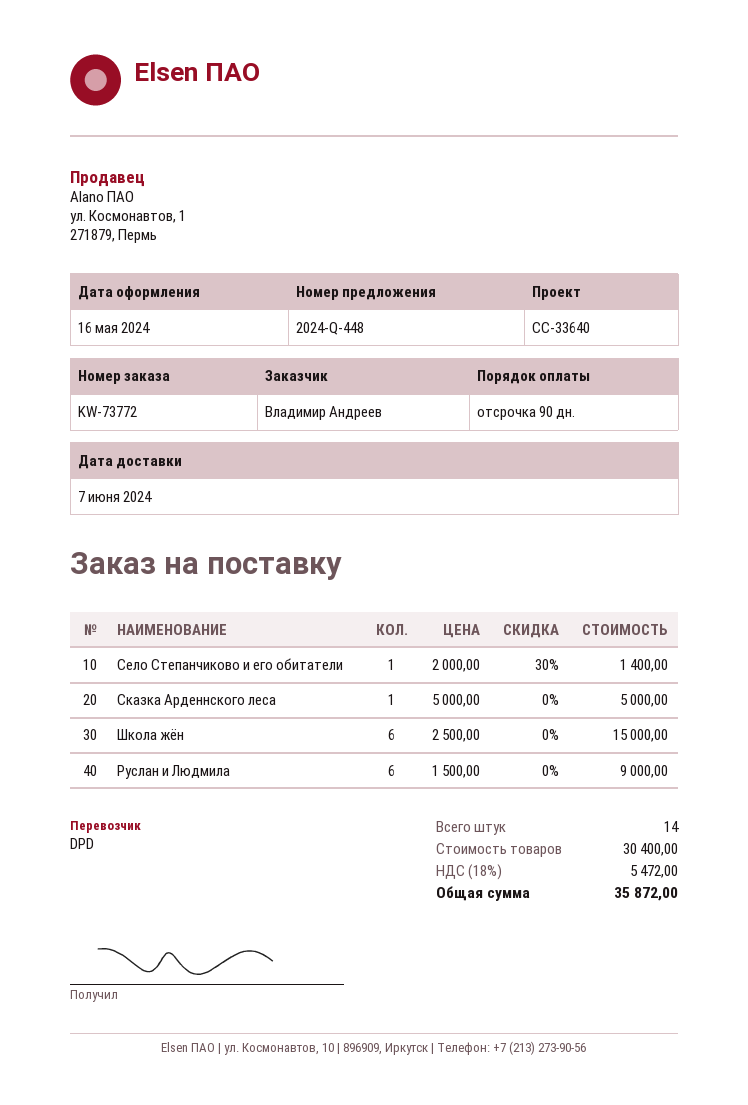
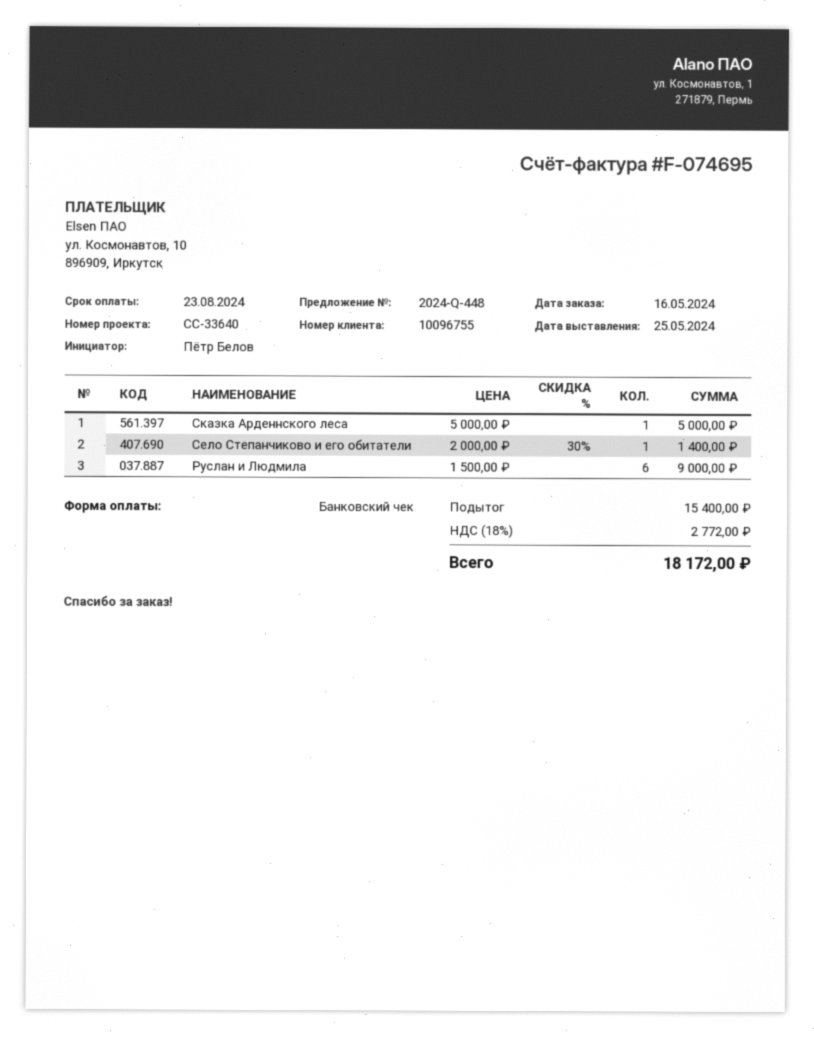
ordered by: Владимир Андреев -> Пётр Белов
Школа жён: 6 x 2500.00 = 15000.00 -> none
subtotal: 30400.00 -> 15400.00
tax: 18% = 5472.00 -> 18% = 2772.00
total: 35872.00 -> 18172.00

